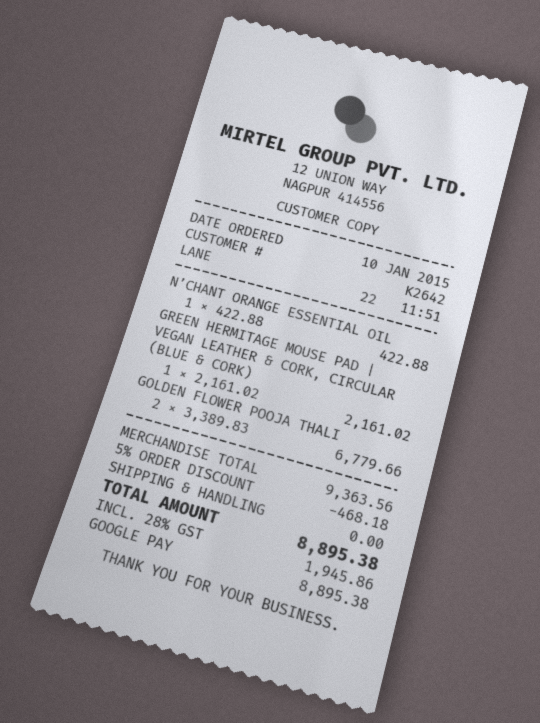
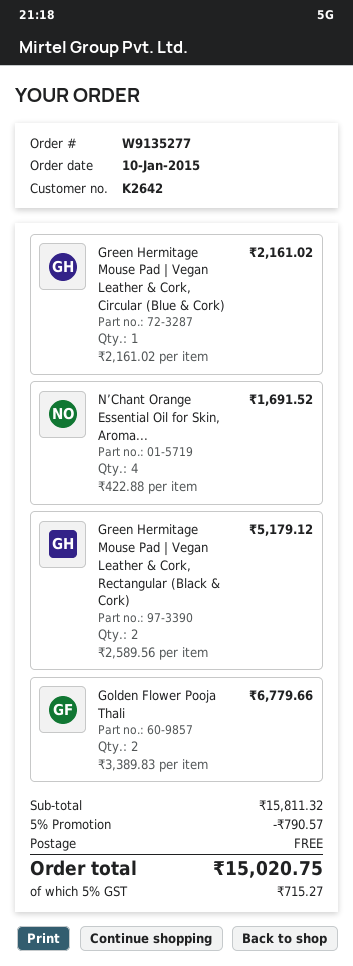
N’CHANT ORANGE ESSENTIAL OIL: 1 x 422.88 = 422.88 -> 4 x 422.88 = 1691.52
Green Hermitage Mouse Pad | Vegan Leather & Cork, Rectangular (Black & Cork): none -> 2 x 2589.56 = 5179.12
subtotal: 9363.56 -> 15811.32
discount: 5% = 468.18 -> 5% = 790.57
tax: 28% = 1945.86 -> 5% = 715.27
total: 8895.38 -> 15020.75

